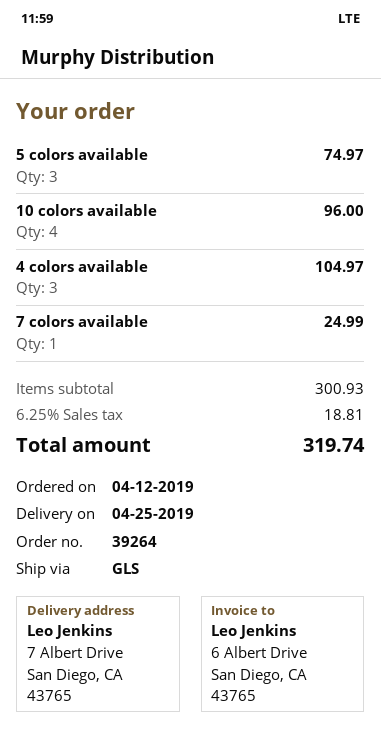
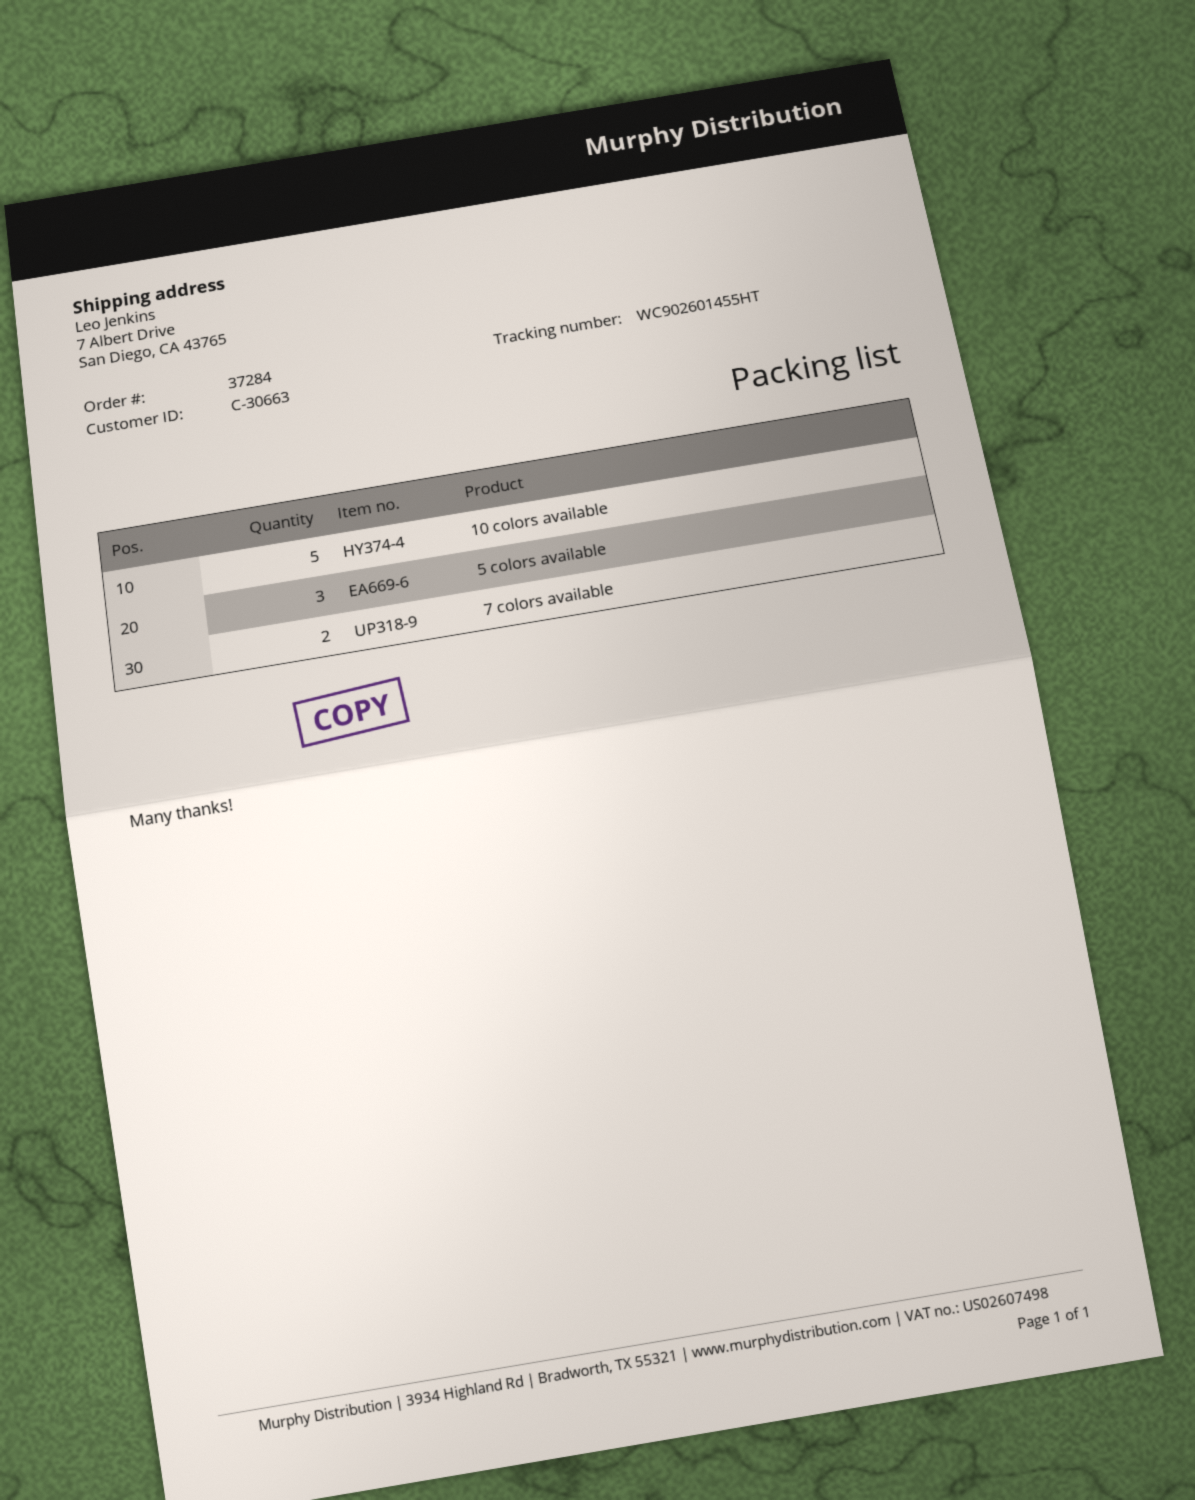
order number: 39264 -> 37284
10 colors available: 4 -> 5
4 colors available: 3 -> none
7 colors available: 1 -> 2

